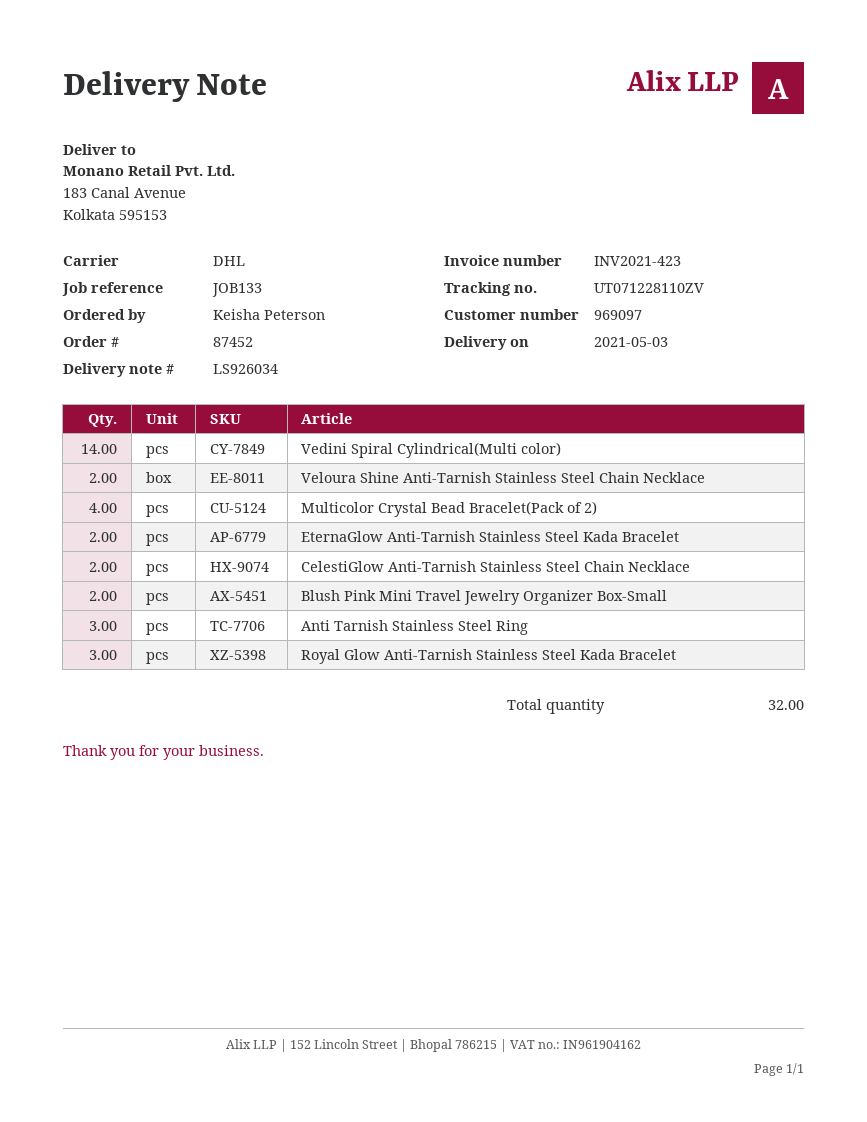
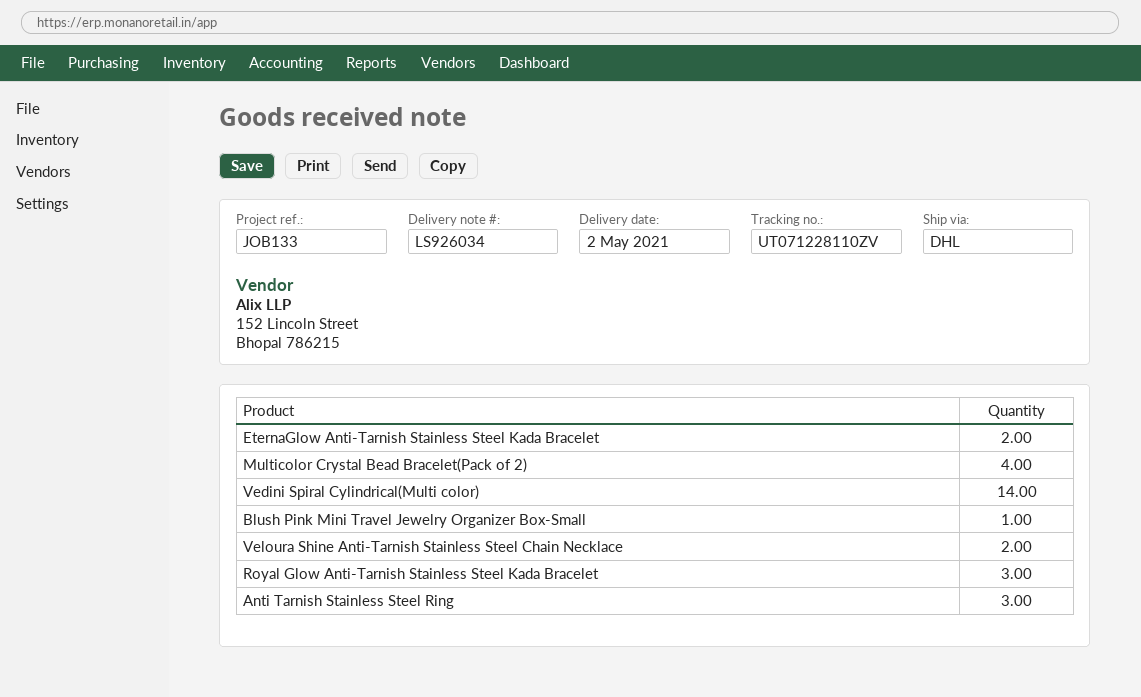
delivery date: 2021-05-03 -> 2021-05-02
CelestiGlow Anti-Tarnish Stainless Steel Chain Necklace: 2 -> none
Blush Pink Mini Travel Jewelry Organizer Box-Small: 2 -> 1

